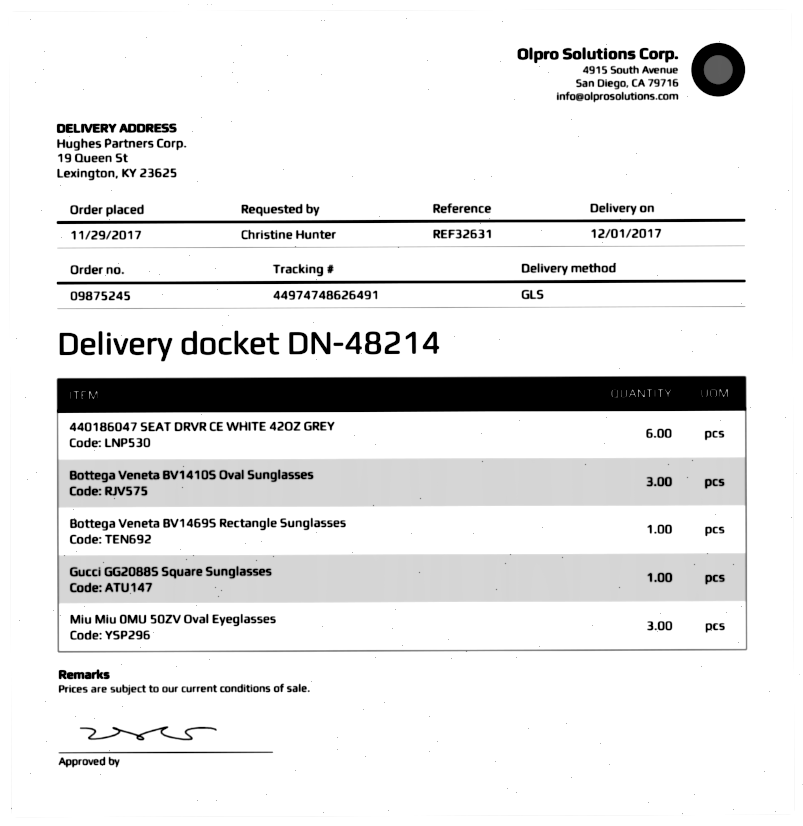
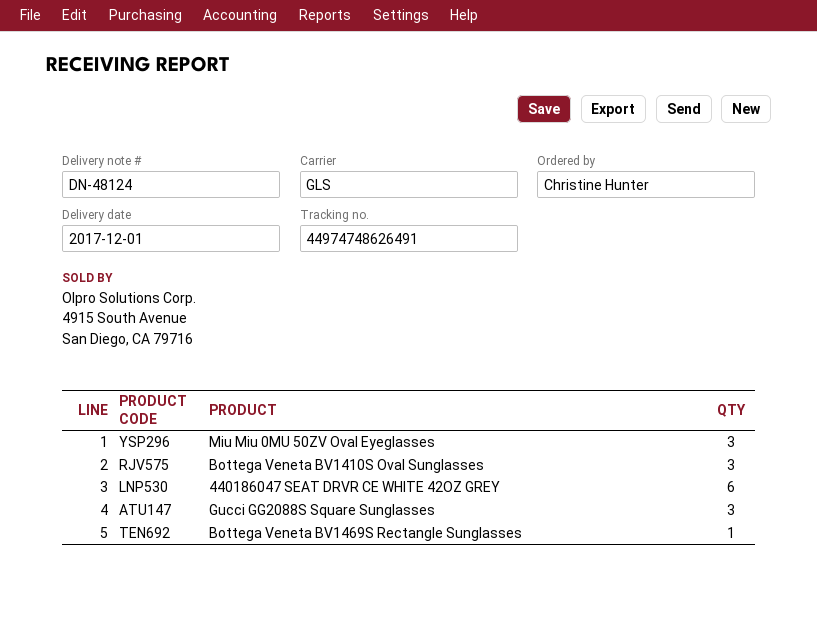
delivery note number: DN-48214 -> DN-48124
Gucci GG2088S Square Sunglasses: 1 -> 3

